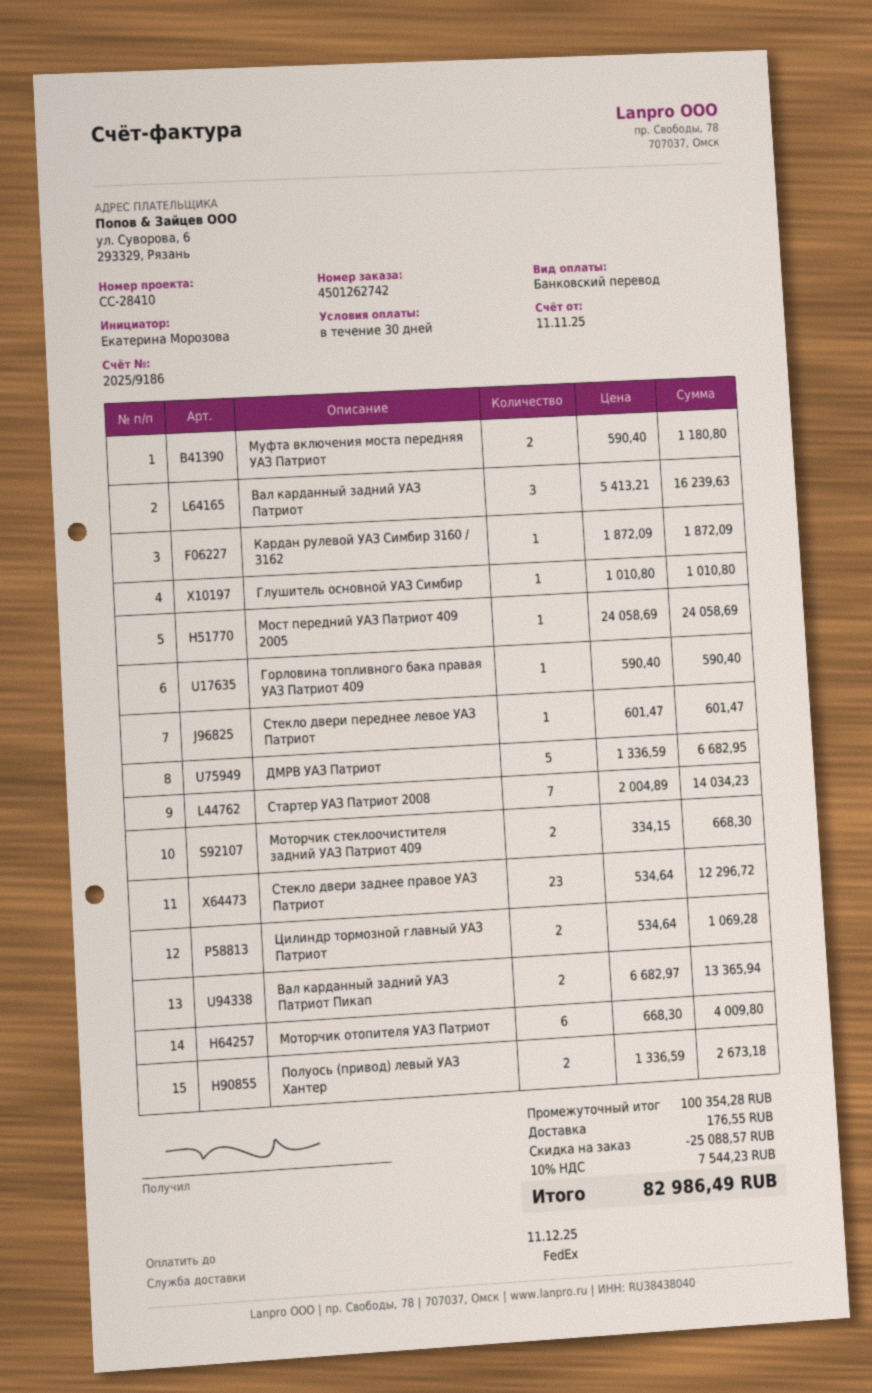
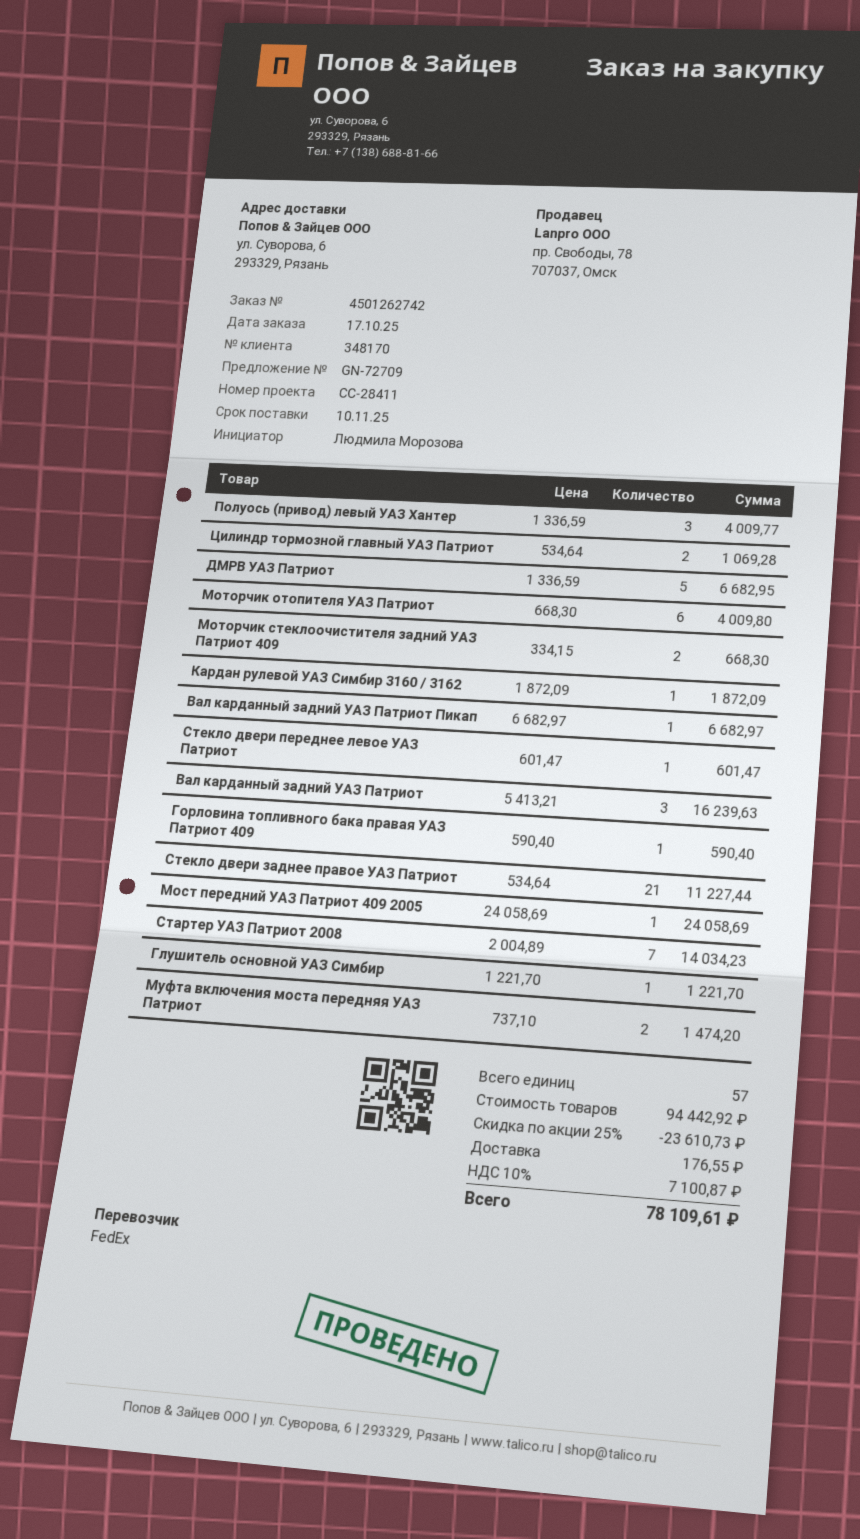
reference: CC-28410 -> CC-28411
ordered by: Екатерина Морозова -> Людмила Морозова
Муфта включения моста передняя УАЗ Патриот: 2 x 590.40 = 1180.80 -> 2 x 737.10 = 1474.20
Глушитель основной УАЗ Симбир: 1 x 1010.80 = 1010.80 -> 1 x 1221.70 = 1221.70
Стекло двери заднее правое УАЗ Патриот: 23 x 534.64 = 12296.72 -> 21 x 534.64 = 11227.44
Вал карданный задний УАЗ Патриот Пикап: 2 x 6682.97 = 13365.94 -> 1 x 6682.97 = 6682.97
Полуось (привод) левый УАЗ Хантер: 2 x 1336.59 = 2673.18 -> 3 x 1336.59 = 4009.77
subtotal: 100354.28 -> 94442.92
discount: 25088.57 -> 23610.73
tax: 10% = 7544.23 -> 10% = 7100.87
total: 82986.49 -> 78109.61

